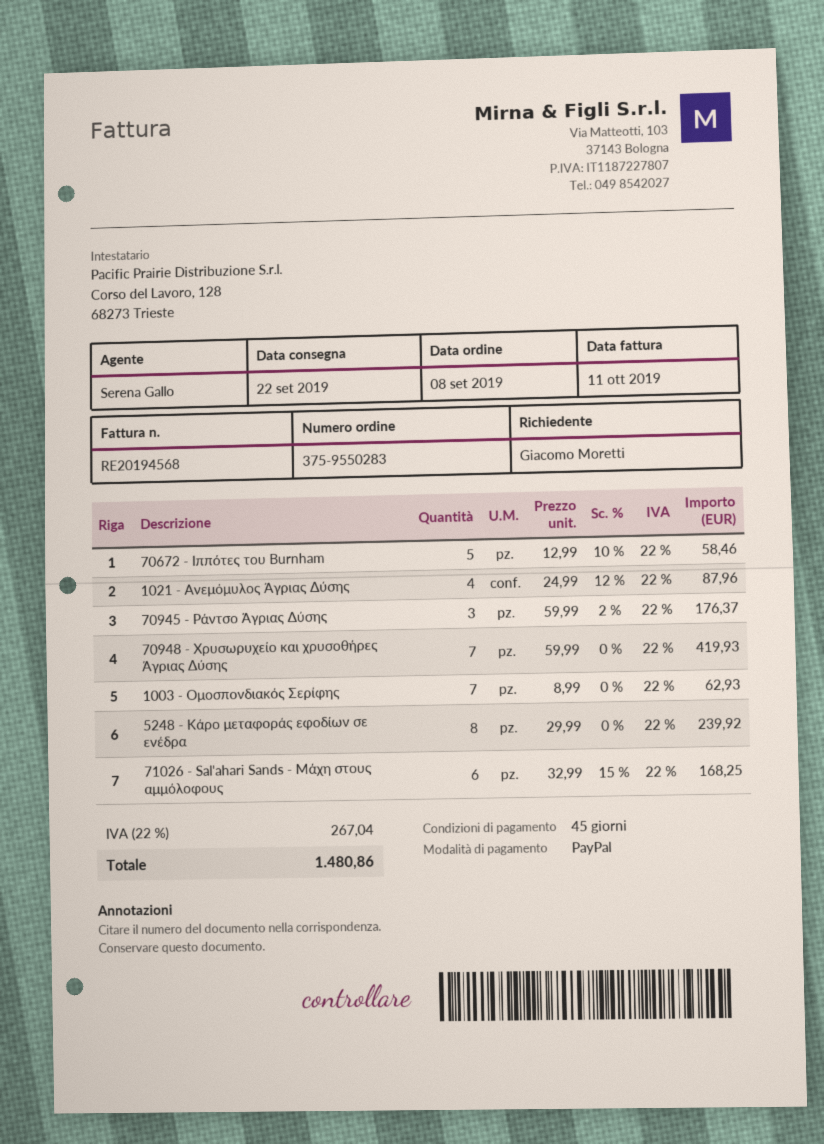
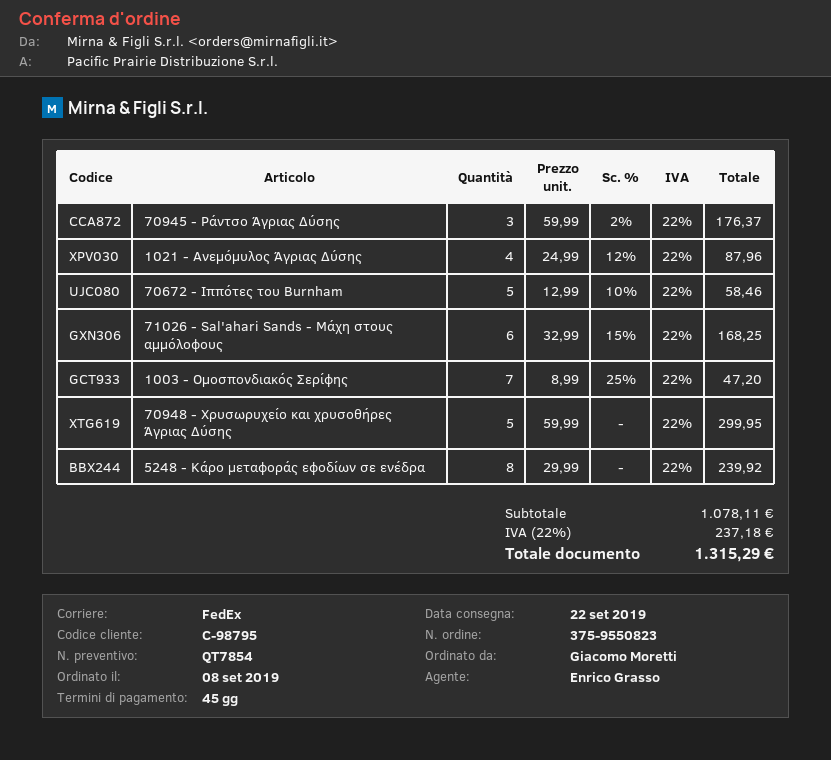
order number: 375-9550283 -> 375-9550823
sales rep: Serena Gallo -> Enrico Grasso
70948 - Χρυσωρυχείο και χρυσοθήρες Άγριας Δύσης: 7 x 59.99 = 419.93 -> 5 x 59.99 = 299.95
1003 - Ομοσπονδιακός Σερίφης: 7 x 8.99 = 62.93 -> 7 x 8.99 - 25% = 47.20
tax: 22% = 267.04 -> 22% = 237.18
total: 1480.86 -> 1315.29

